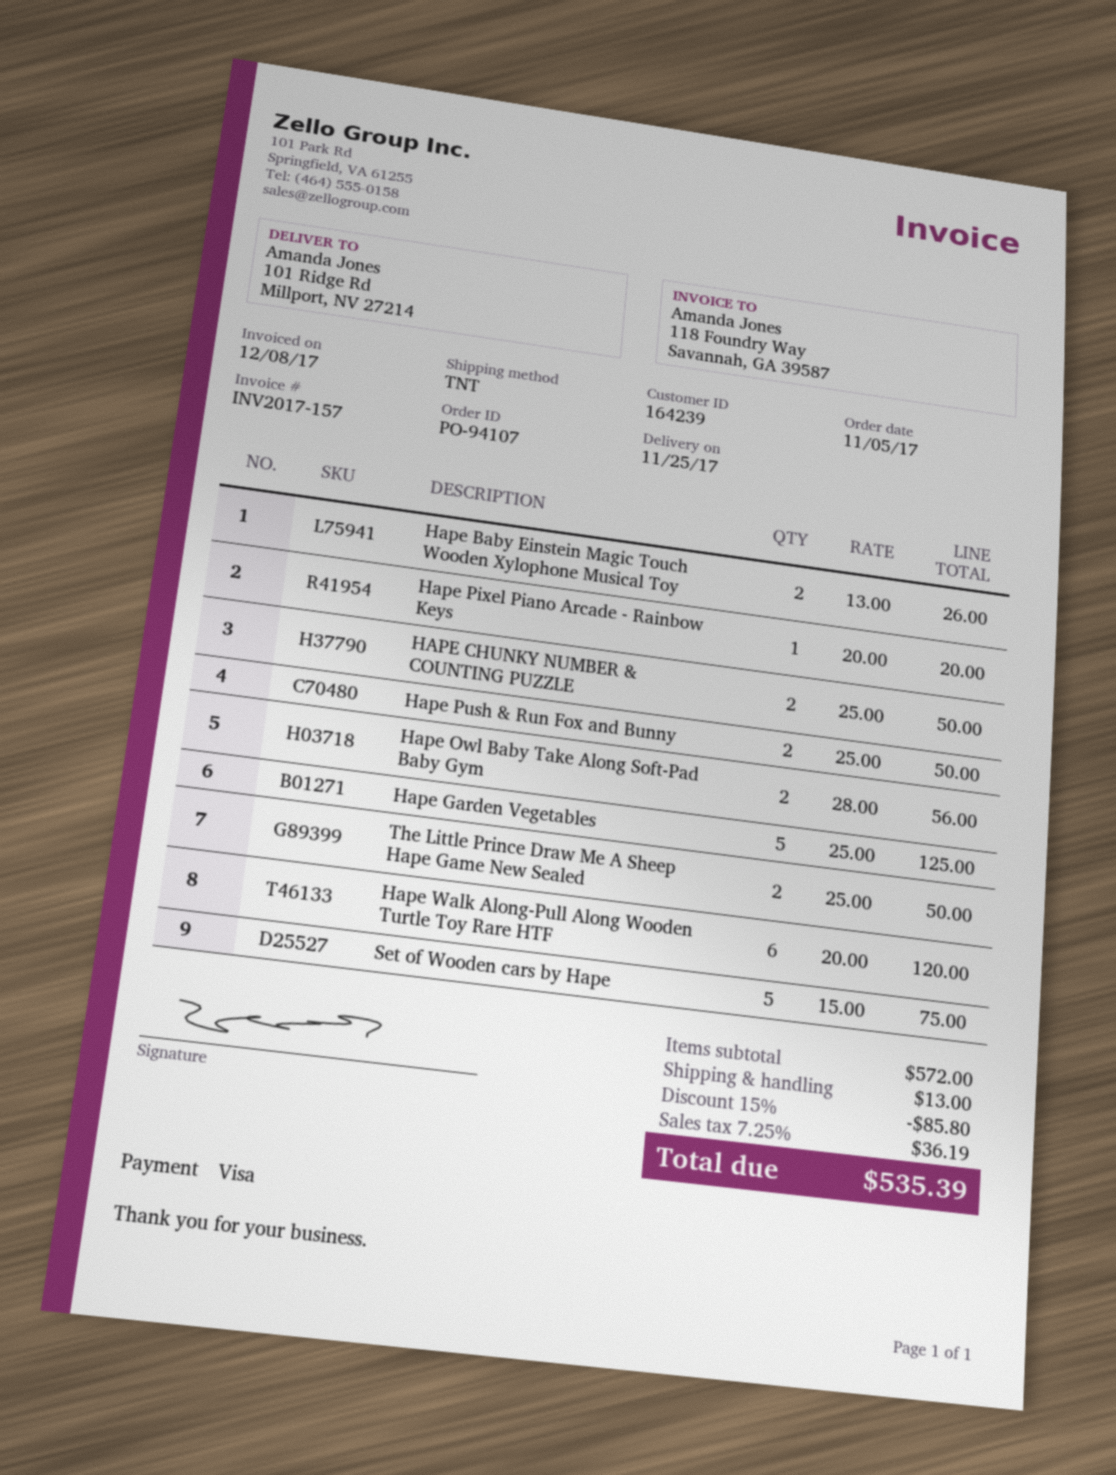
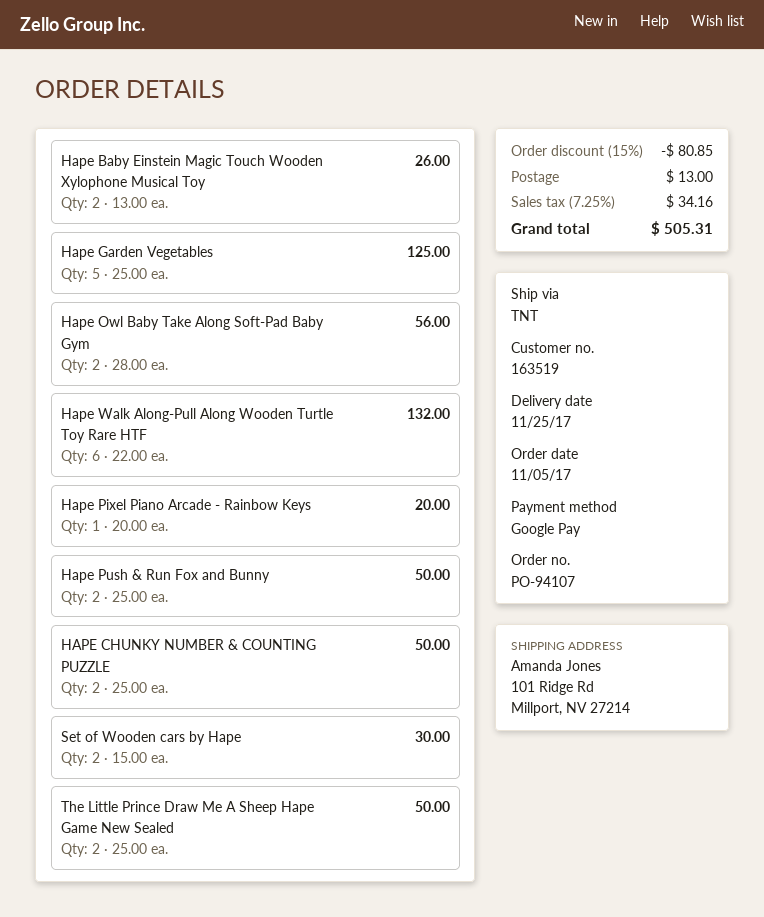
customer number: 164239 -> 163519
payment method: Visa -> Google Pay
Hape Walk Along-Pull Along Wooden Turtle Toy Rare HTF: 6 x 20.00 = 120.00 -> 6 x 22.00 = 132.00
Set of Wooden cars by Hape: 5 x 15.00 = 75.00 -> 2 x 15.00 = 30.00
discount: 15% = 85.80 -> 15% = 80.85
tax: 7.25% = 36.19 -> 7.25% = 34.16
total: 535.39 -> 505.31

